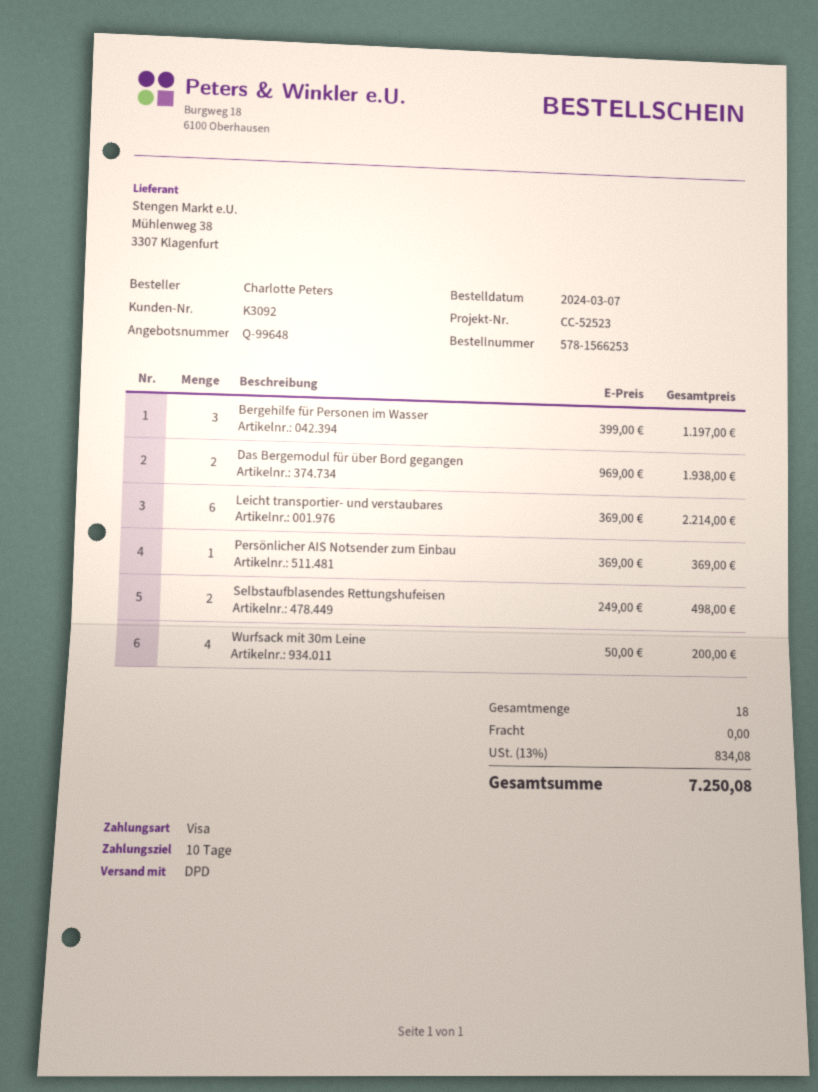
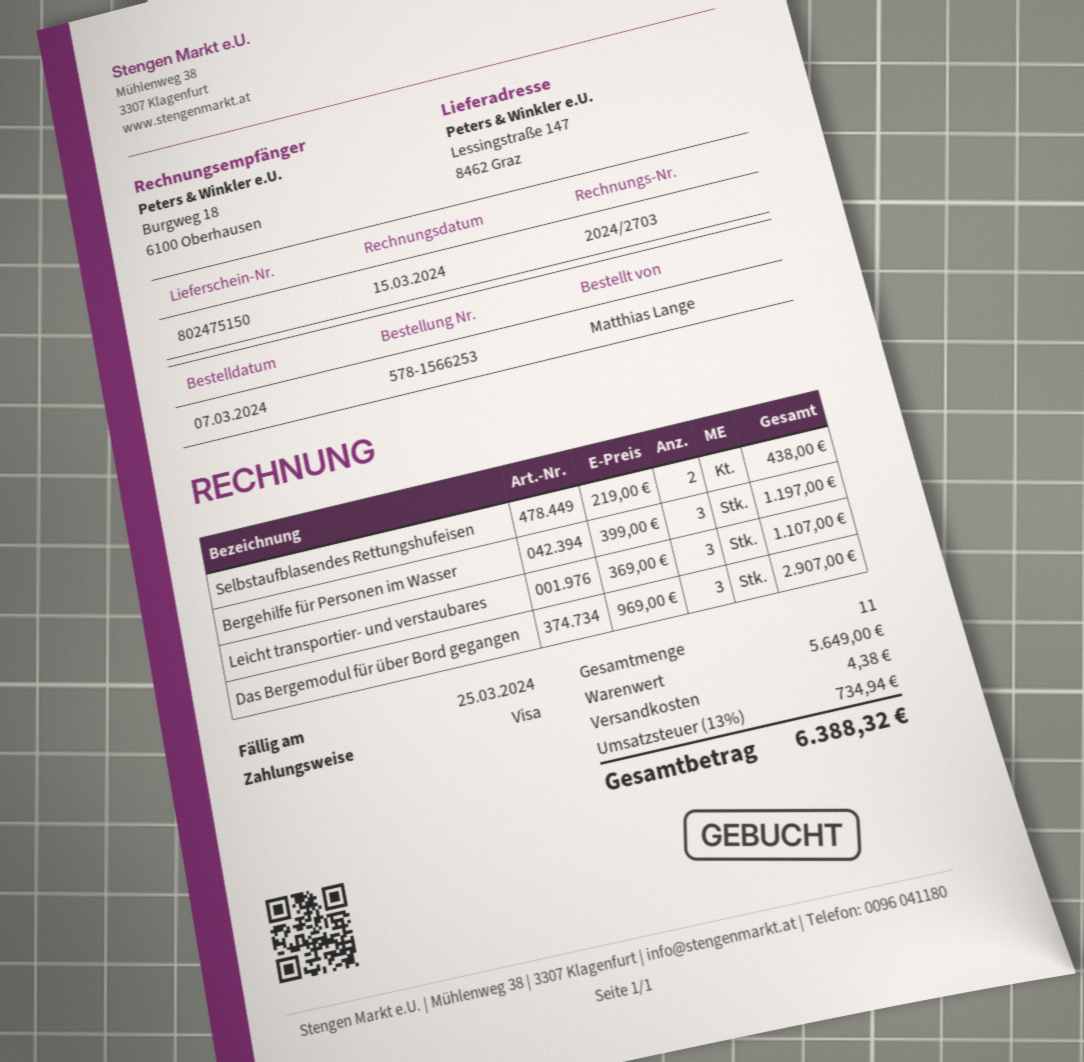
ordered by: Charlotte Peters -> Matthias Lange
Das Bergemodul für über Bord gegangen: 2 x 969.00 = 1938.00 -> 3 x 969.00 = 2907.00
Leicht transportier- und verstaubares: 6 x 369.00 = 2214.00 -> 3 x 369.00 = 1107.00
Persönlicher AIS Notsender zum Einbau: 1 x 369.00 = 369.00 -> none
Selbstaufblasendes Rettungshufeisen: 2 x 249.00 = 498.00 -> 2 x 219.00 = 438.00
Wurfsack mit 30m Leine: 4 x 50.00 = 200.00 -> none
total quantity: 18 -> 11
shipping: 0.00 -> 4.38
tax: 13% = 834.08 -> 13% = 734.94
total: 7250.08 -> 6388.32

